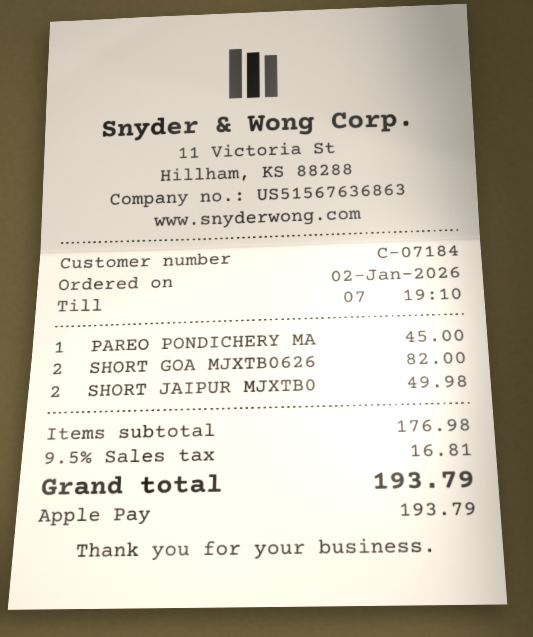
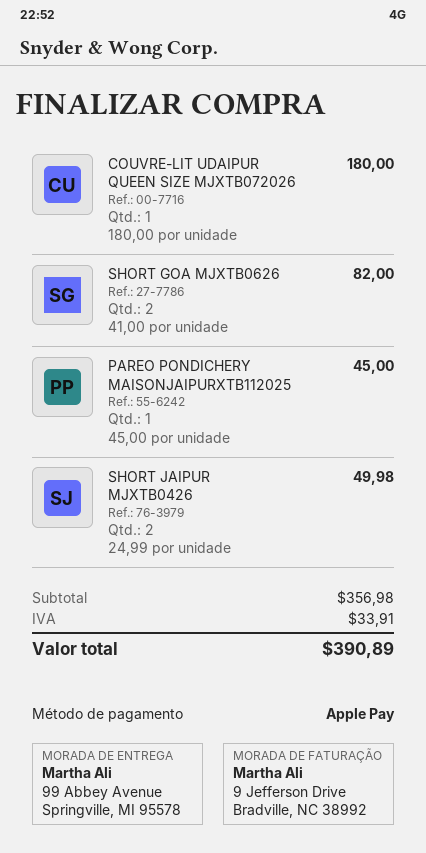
COUVRE-LIT UDAIPUR QUEEN SIZE MJXTB072026: none -> 1 for 180.00
subtotal: 176.98 -> 356.98
tax: 16.81 -> 33.91
total: 193.79 -> 390.89

